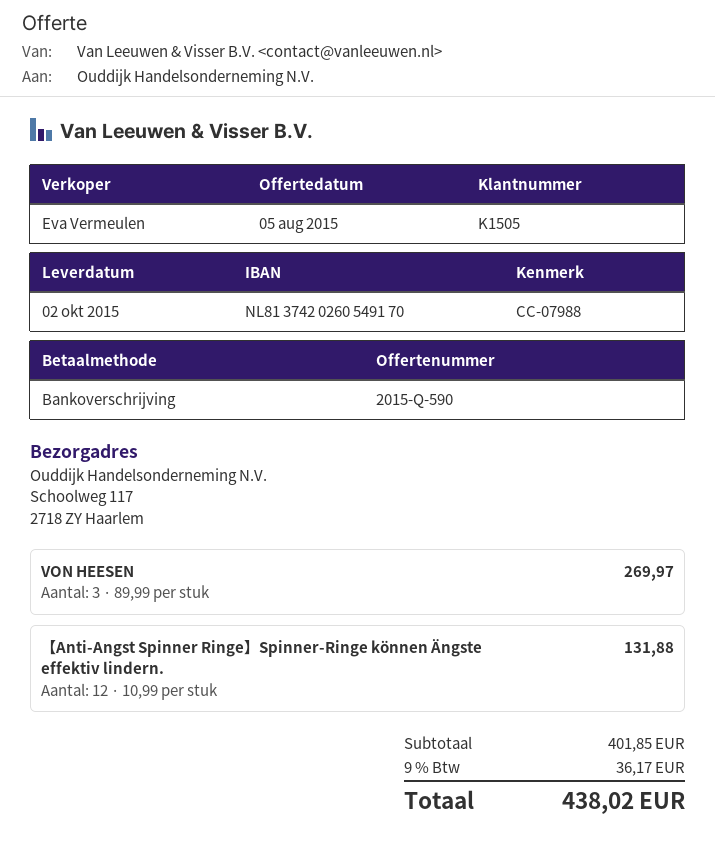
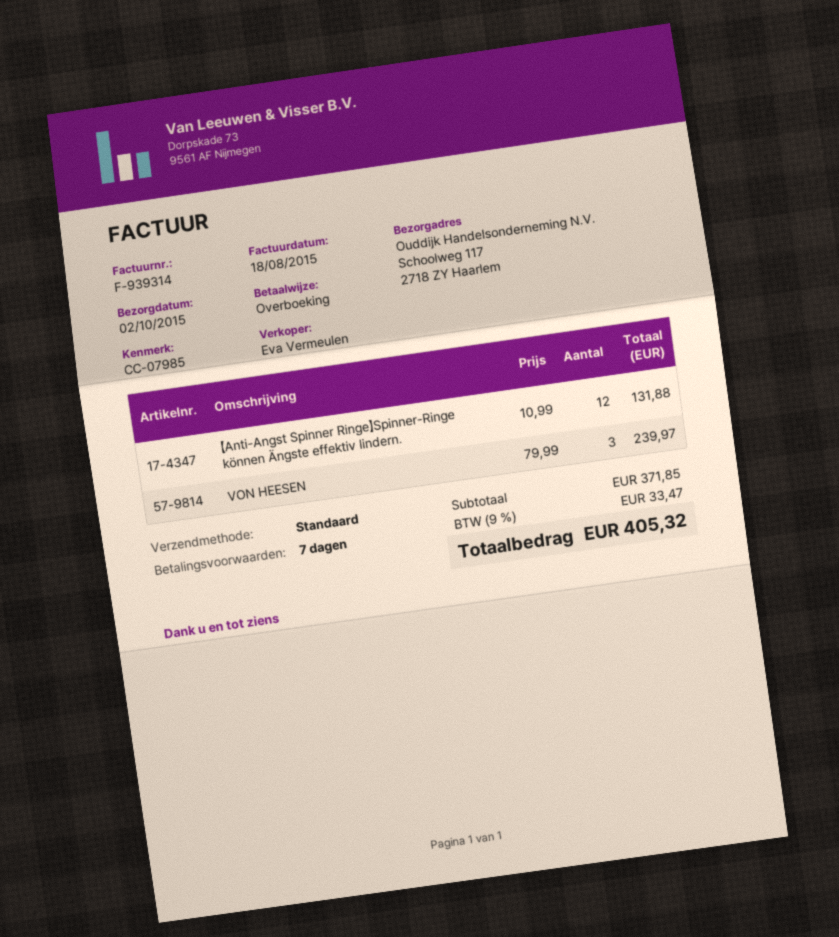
reference: CC-07988 -> CC-07985
VON HEESEN: 3 x 89.99 = 269.97 -> 3 x 79.99 = 239.97
subtotal: 401.85 -> 371.85
tax: 9% = 36.17 -> 9% = 33.47
total: 438.02 -> 405.32

